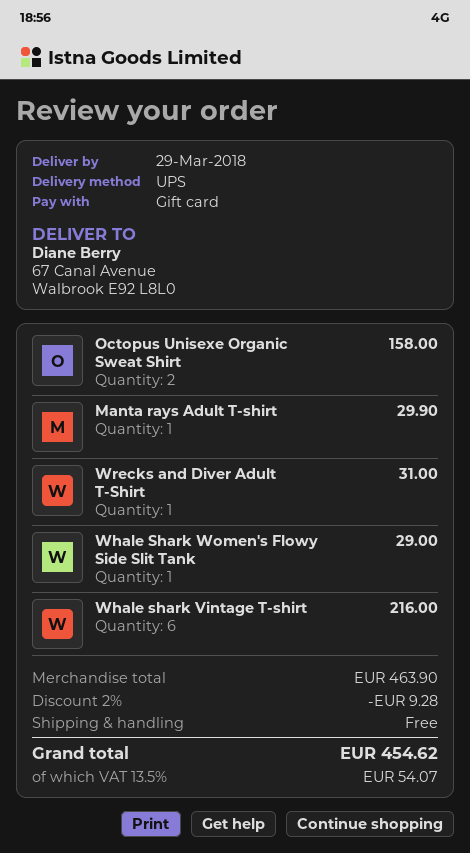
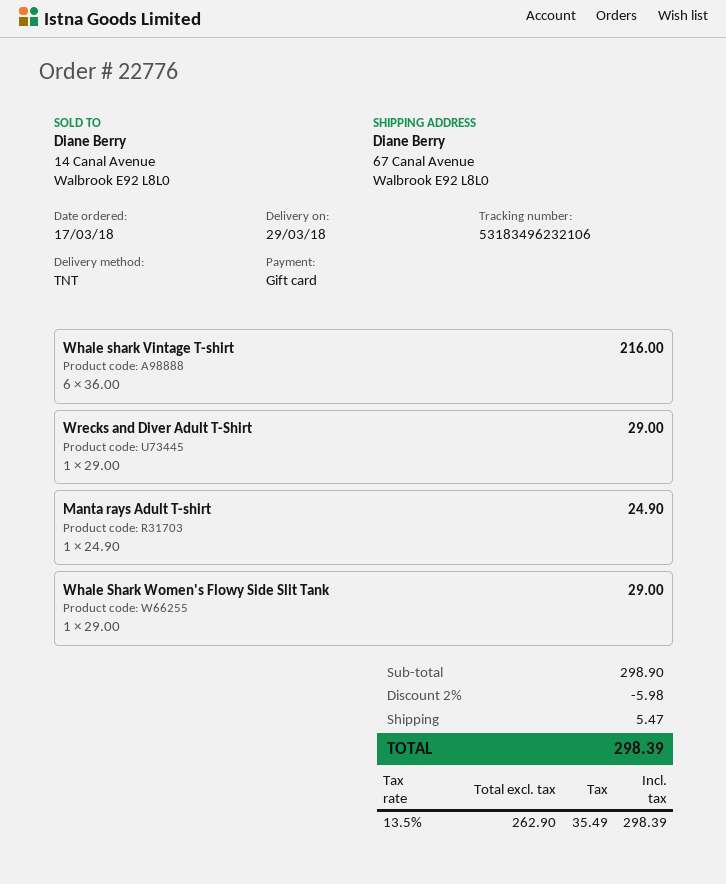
shipping method: UPS -> TNT
Octopus Unisexe Organic Sweat Shirt: 2 for 158.00 -> none
Manta rays Adult T-shirt: 1 for 29.90 -> 1 for 24.90
Wrecks and Diver Adult T-Shirt: 1 for 31.00 -> 1 for 29.00
subtotal: 463.90 -> 298.90
discount: 2% = 9.28 -> 2% = 5.98
shipping: 0.00 -> 5.47
tax: 13.5% = 54.07 -> 13.5% = 35.49
total: 454.62 -> 298.39

